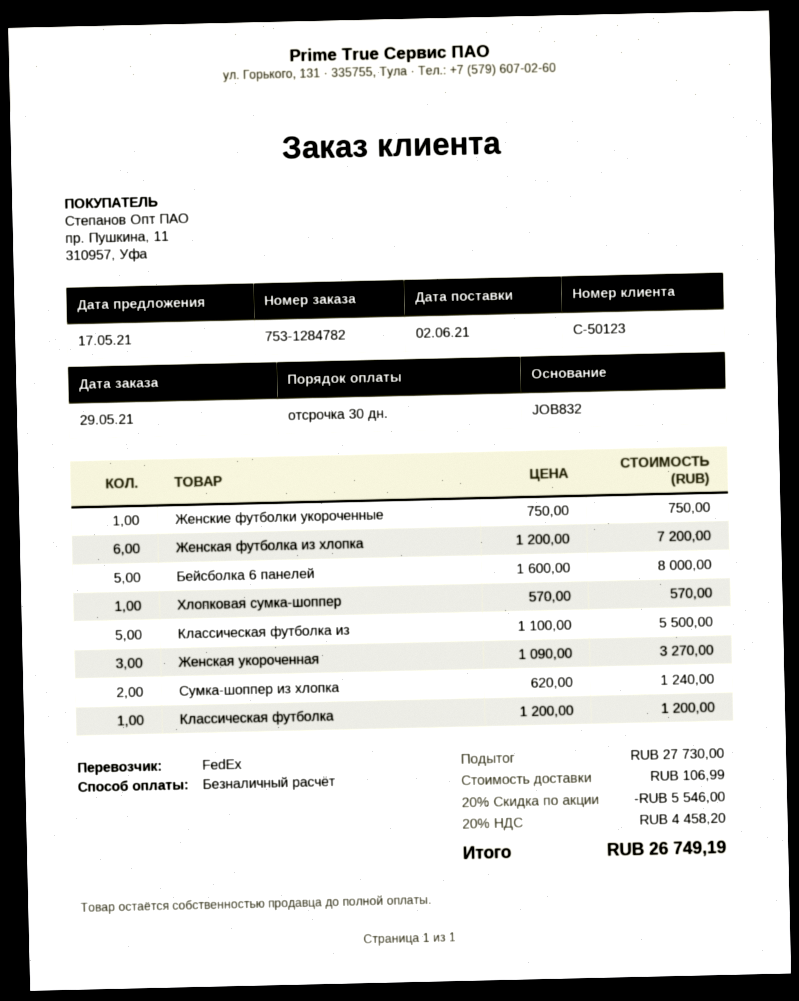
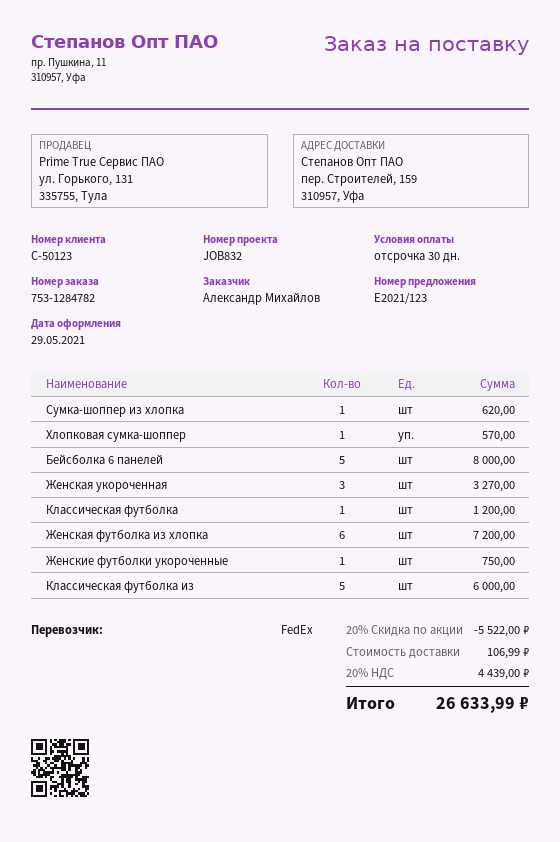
Классическая футболка из: 5 for 5500.00 -> 5 for 6000.00
Сумка-шоппер из хлопка: 2 for 1240.00 -> 1 for 620.00
discount: 20% = 5546.00 -> 20% = 5522.00
tax: 20% = 4458.20 -> 20% = 4439.00
total: 26749.19 -> 26633.99

